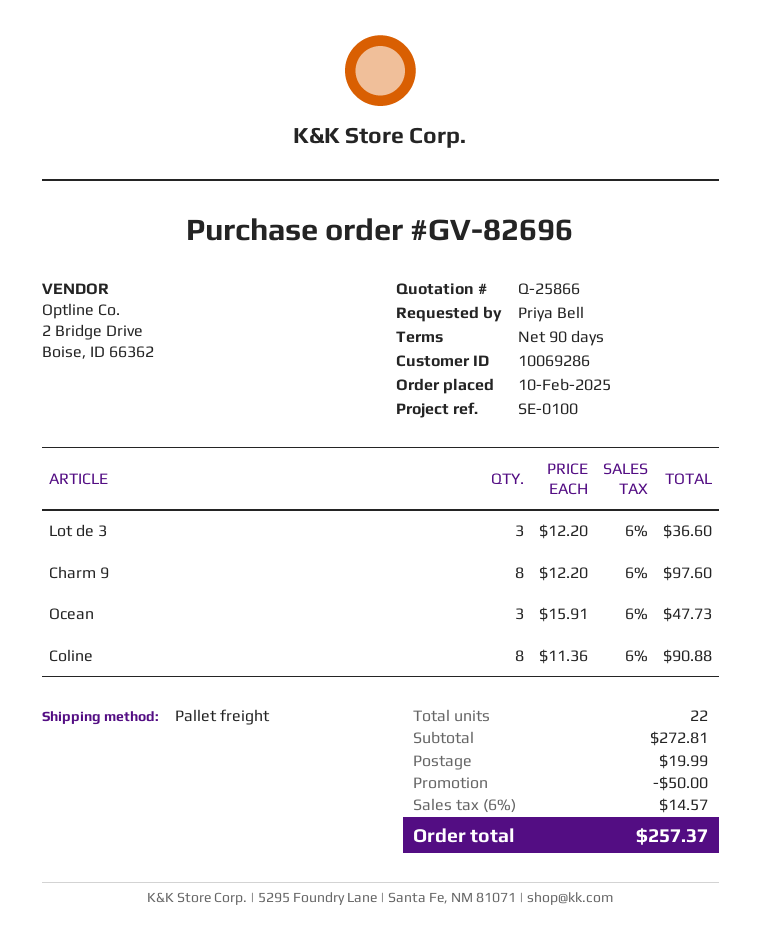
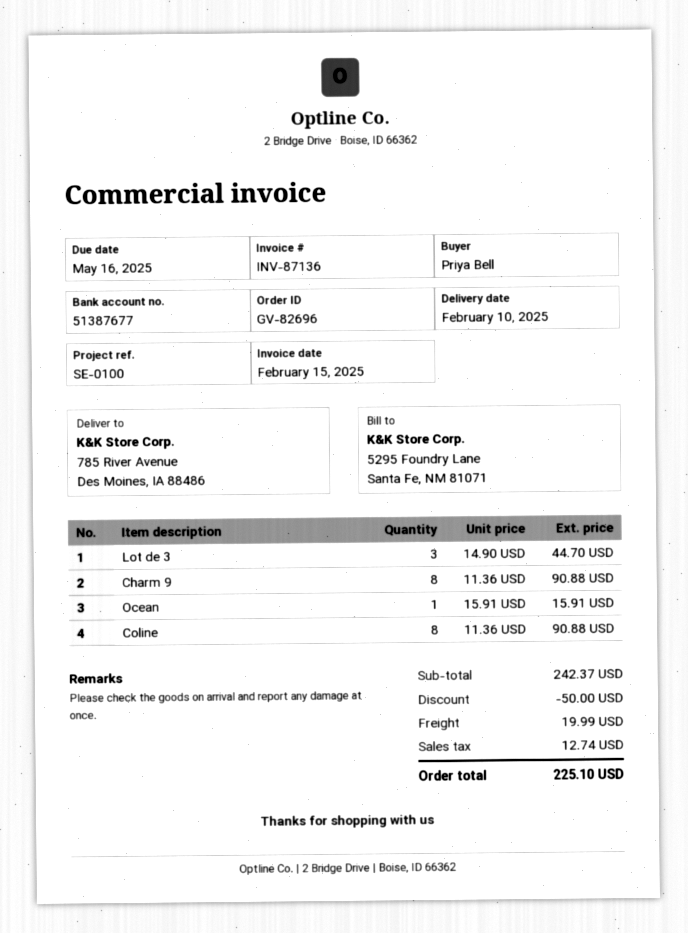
Lot de 3: 3 x 12.20 = 36.60 -> 3 x 14.90 = 44.70
Charm 9: 8 x 12.20 = 97.60 -> 8 x 11.36 = 90.88
Ocean: 3 x 15.91 = 47.73 -> 1 x 15.91 = 15.91
subtotal: 272.81 -> 242.37
tax: 14.57 -> 12.74
total: 257.37 -> 225.10

